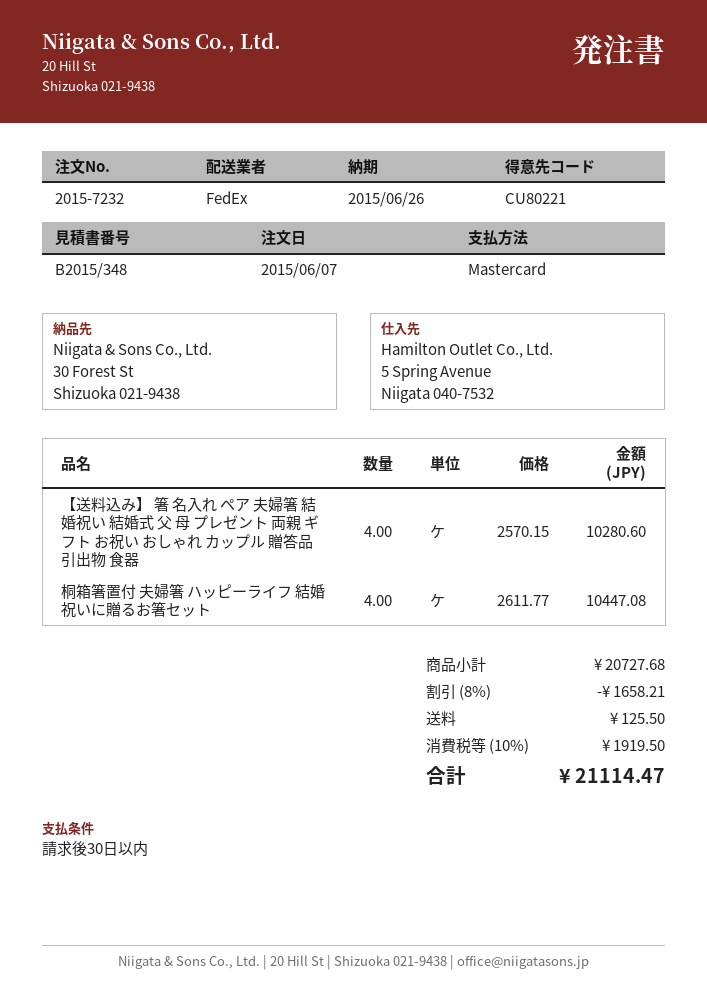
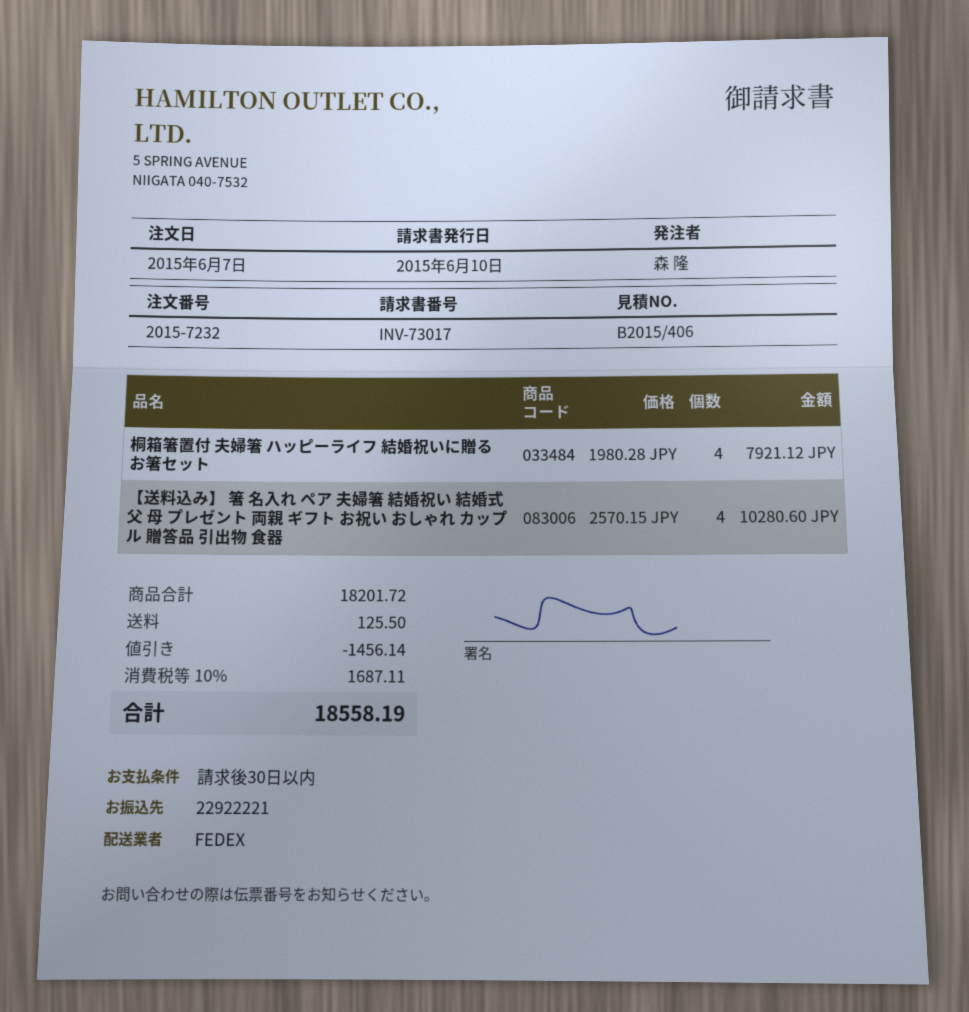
quote number: B2015/348 -> B2015/406
桐箱箸置付 夫婦箸 ハッピーライフ 結婚祝いに贈るお箸セット: 4 x 2611.77 = 10447.08 -> 4 x 1980.28 = 7921.12
subtotal: 20727.68 -> 18201.72
discount: 1658.21 -> 1456.14
tax: 10% = 1919.50 -> 10% = 1687.11
total: 21114.47 -> 18558.19

